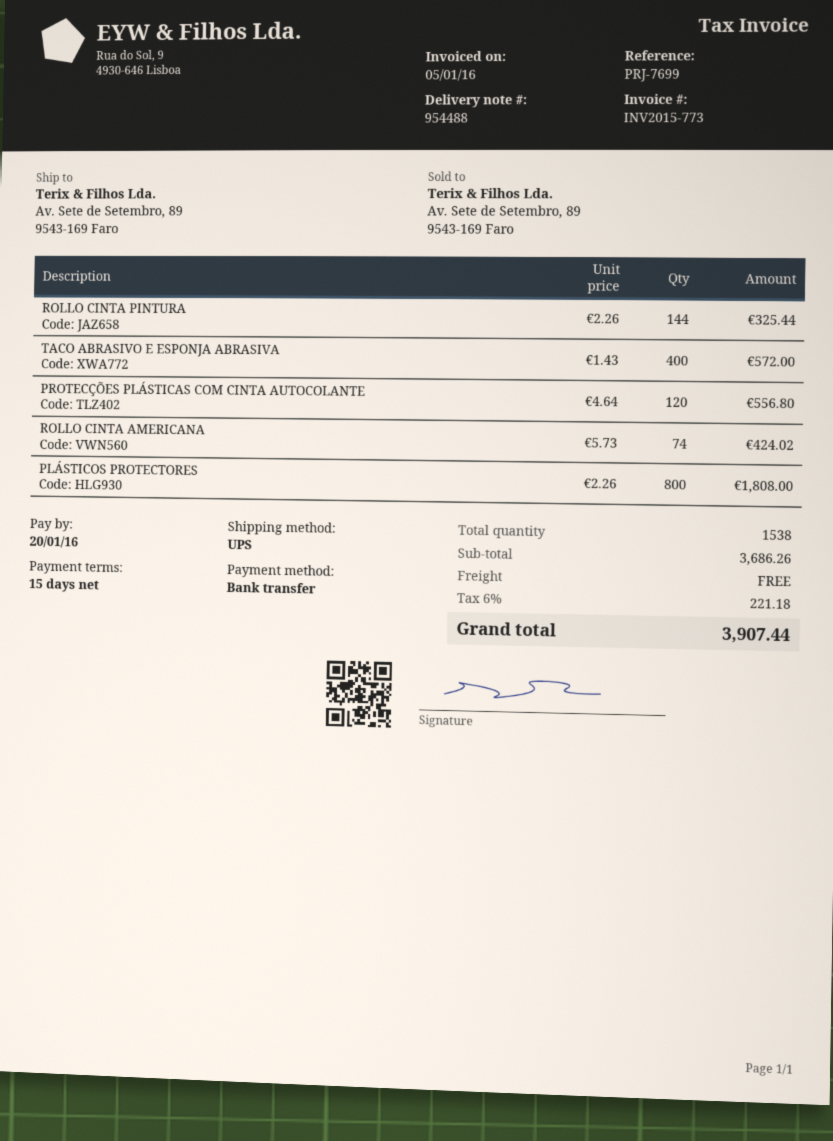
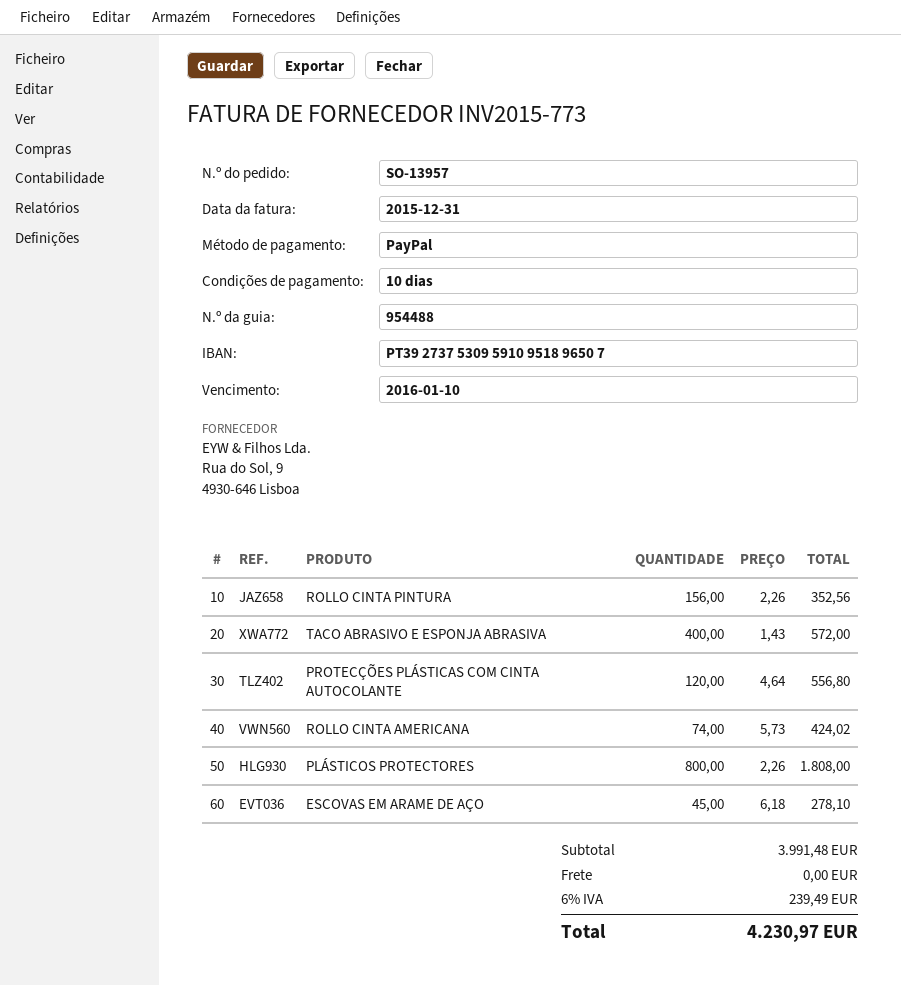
invoice date: 2016-01-05 -> 2015-12-31
payment terms: 15 days -> 10 days
due date: 2016-01-20 -> 2016-01-10
payment method: bank transfer -> PayPal
ROLLO CINTA PINTURA: 144 x 2.26 = 325.44 -> 156 x 2.26 = 352.56
ESCOVAS EM ARAME DE AÇO: none -> 45 x 6.18 = 278.10
subtotal: 3686.26 -> 3991.48
tax: 6% = 221.18 -> 6% = 239.49
total: 3907.44 -> 4230.97

